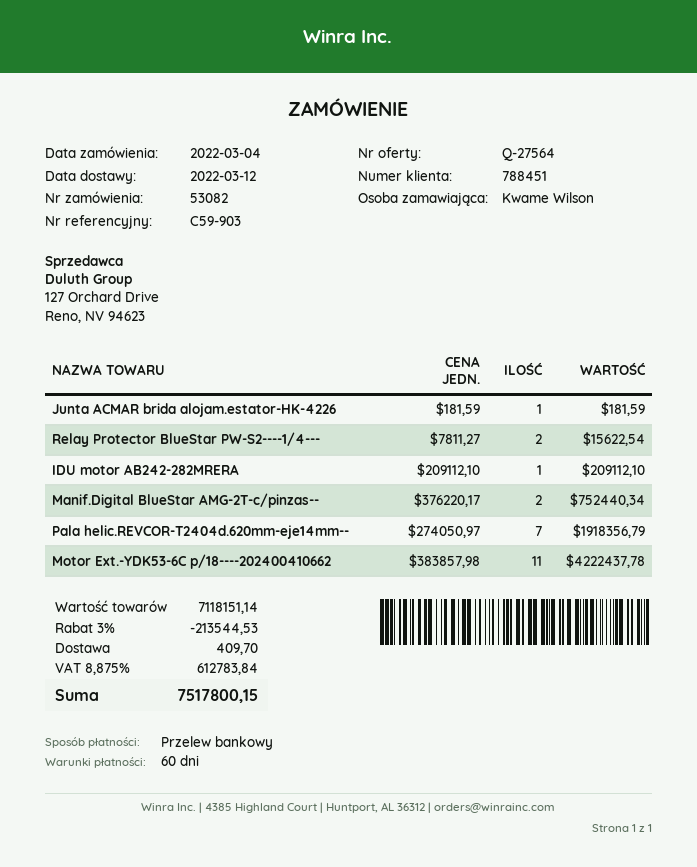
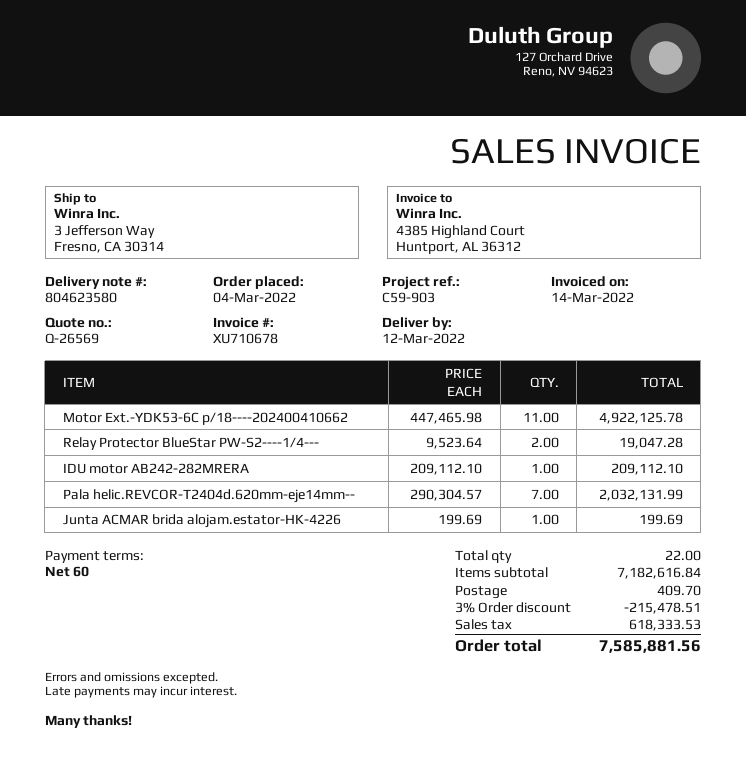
quote number: Q-27564 -> Q-26569
Junta ACMAR brida alojam.estator-HK-4226: 1 x 181.59 = 181.59 -> 1 x 199.69 = 199.69
Relay Protector BlueStar PW-S2----1/4---: 2 x 7811.27 = 15622.54 -> 2 x 9523.64 = 19047.28
Manif.Digital BlueStar AMG-2T-c/pinzas--: 2 x 376220.17 = 752440.34 -> none
Pala helic.REVCOR-T2404d.620mm-eje14mm--: 7 x 274050.97 = 1918356.79 -> 7 x 290304.57 = 2032131.99
Motor Ext.-YDK53-6C p/18----202400410662: 11 x 383857.98 = 4222437.78 -> 11 x 447465.98 = 4922125.78
subtotal: 7118151.14 -> 7182616.84
discount: 3% = 213544.53 -> 3% = 215478.51
tax: 612783.84 -> 618333.53
total: 7517800.15 -> 7585881.56

